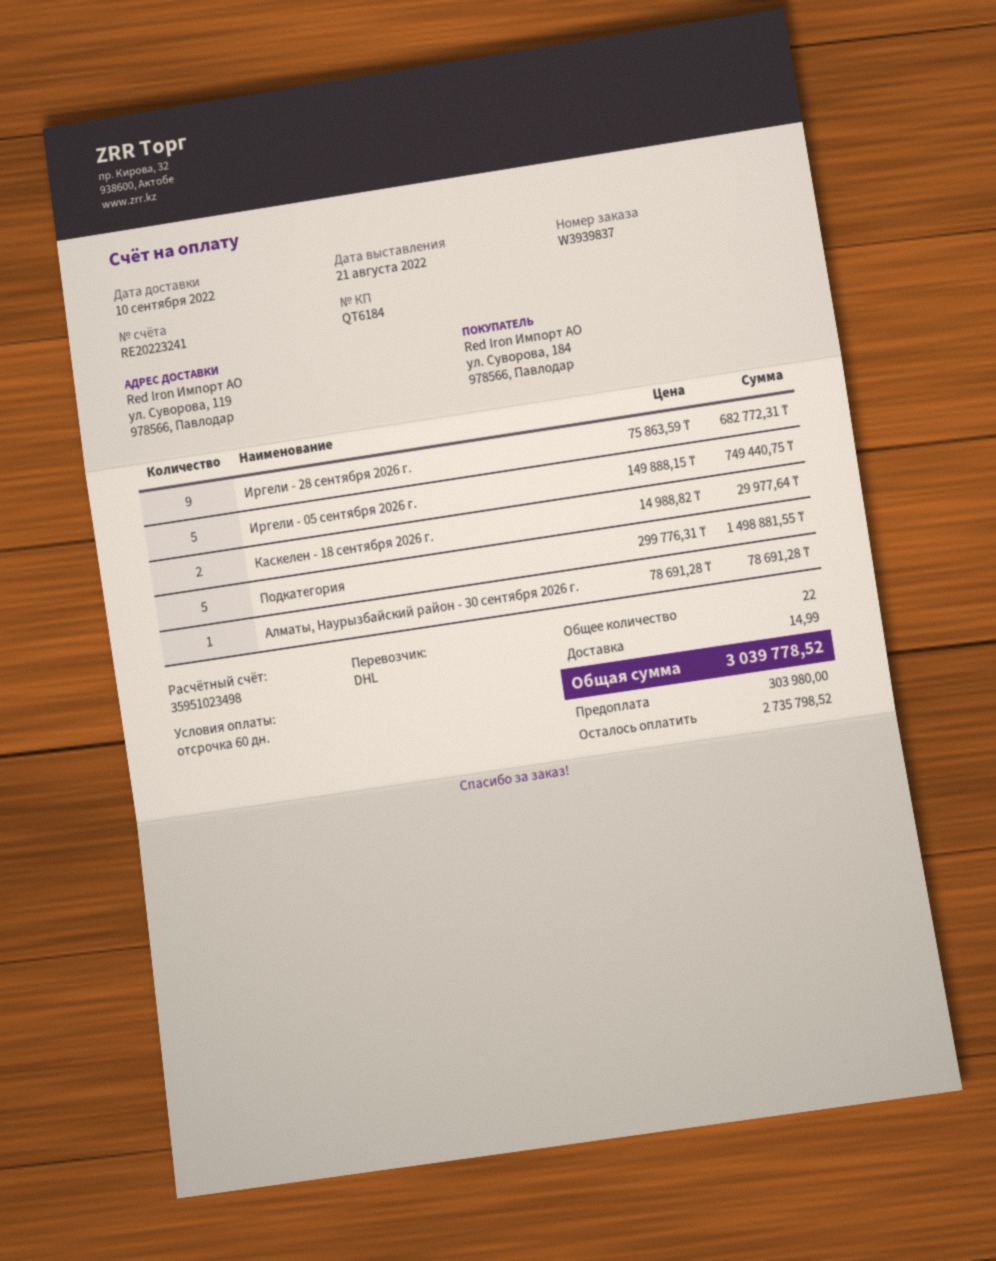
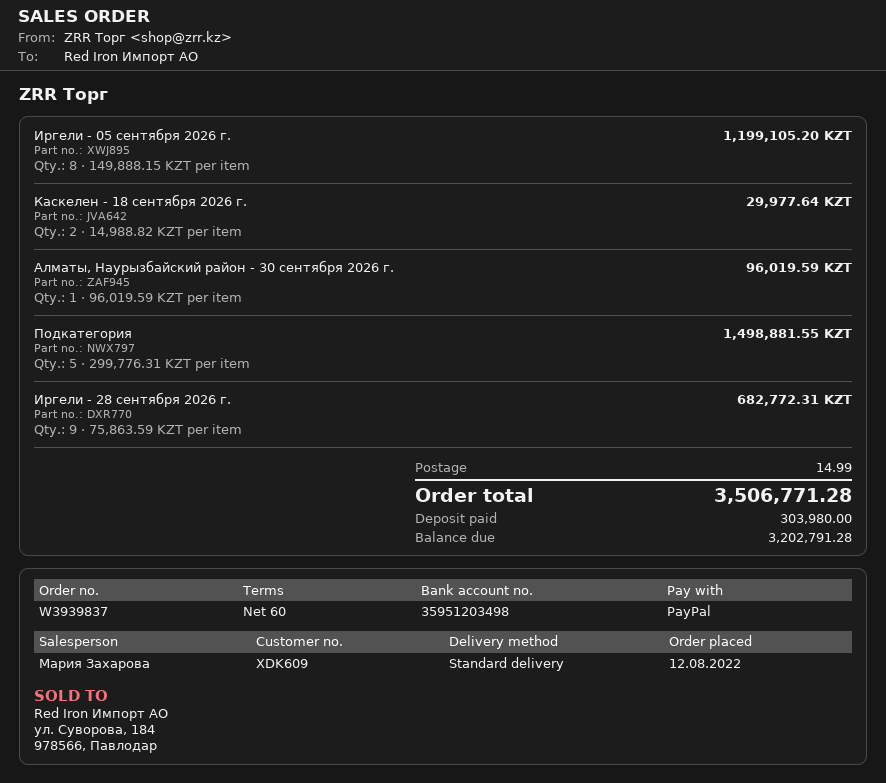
bank account: 35951023498 -> 35951203498
shipping method: DHL -> standard
Иргели - 05 сентября 2026 г.: 5 x 149888.15 = 749440.75 -> 8 x 149888.15 = 1199105.20
Алматы, Наурызбайский район - 30 сентября 2026 г.: 1 x 78691.28 = 78691.28 -> 1 x 96019.59 = 96019.59
total: 3039778.52 -> 3506771.28
balance: 2735798.52 -> 3202791.28

